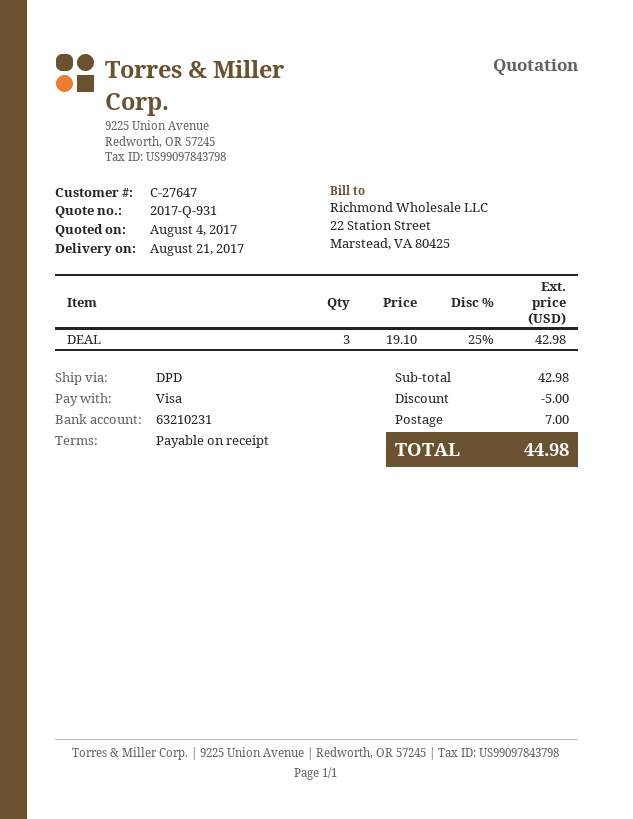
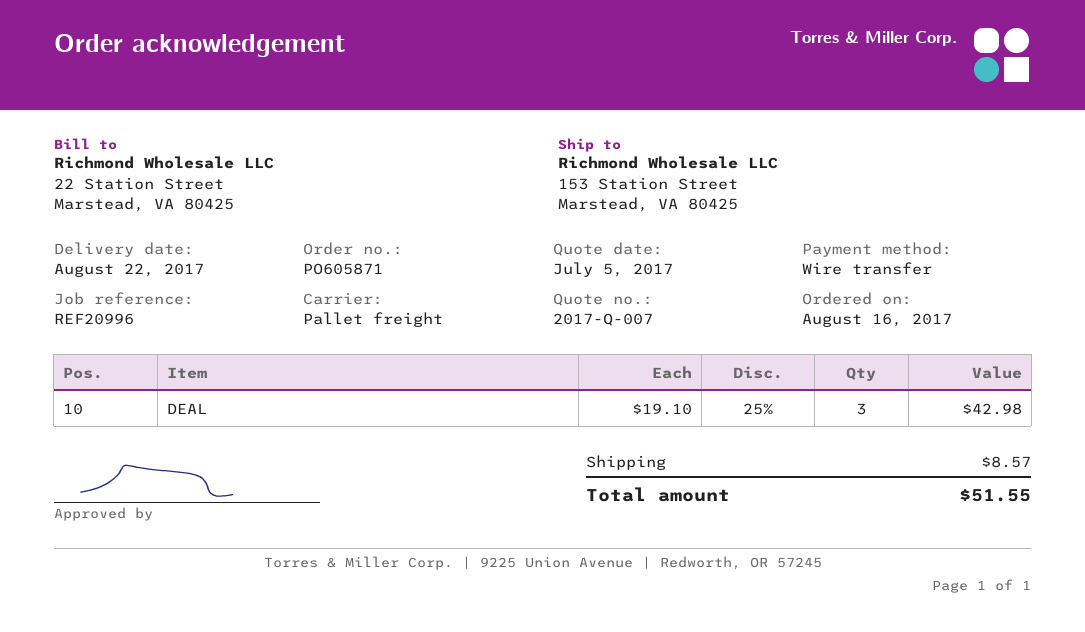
quote number: 2017-Q-931 -> 2017-Q-007
quote date: 2017-08-04 -> 2017-07-05
delivery date: 2017-08-21 -> 2017-08-22
payment method: Visa -> bank transfer
shipping method: DPD -> pallet freight
discount: 5.00 -> none
shipping: 7.00 -> 8.57
total: 44.98 -> 51.55

